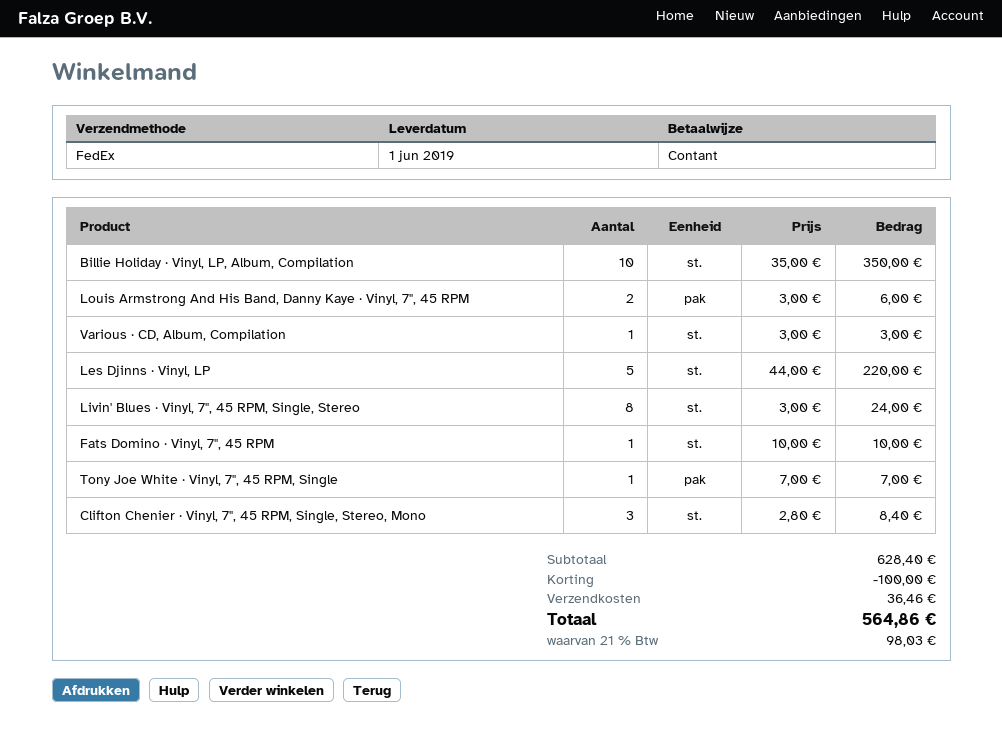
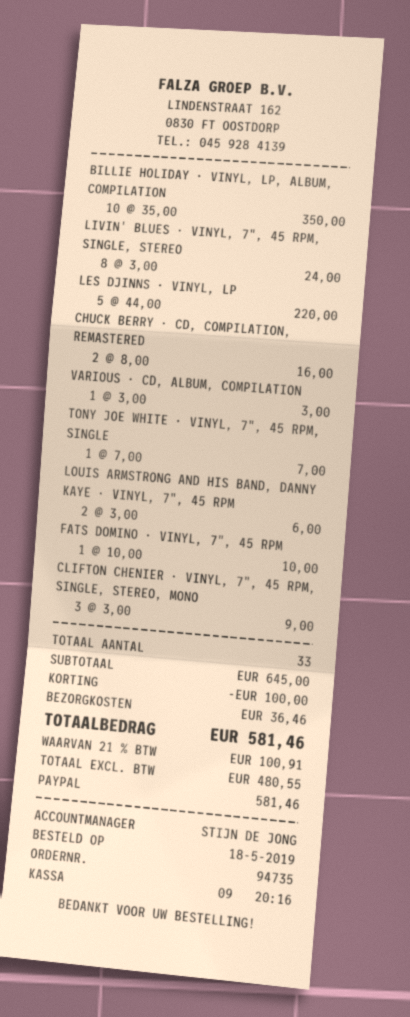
payment method: cash -> PayPal
Clifton Chenier · Vinyl, 7", 45 RPM, Single, Stereo, Mono: 3 x 2.80 = 8.40 -> 3 x 3.00 = 9.00
CHUCK BERRY · CD, COMPILATION, REMASTERED: none -> 2 x 8.00 = 16.00
subtotal: 628.40 -> 645.00
tax: 21% = 98.03 -> 21% = 100.91
total: 564.86 -> 581.46

